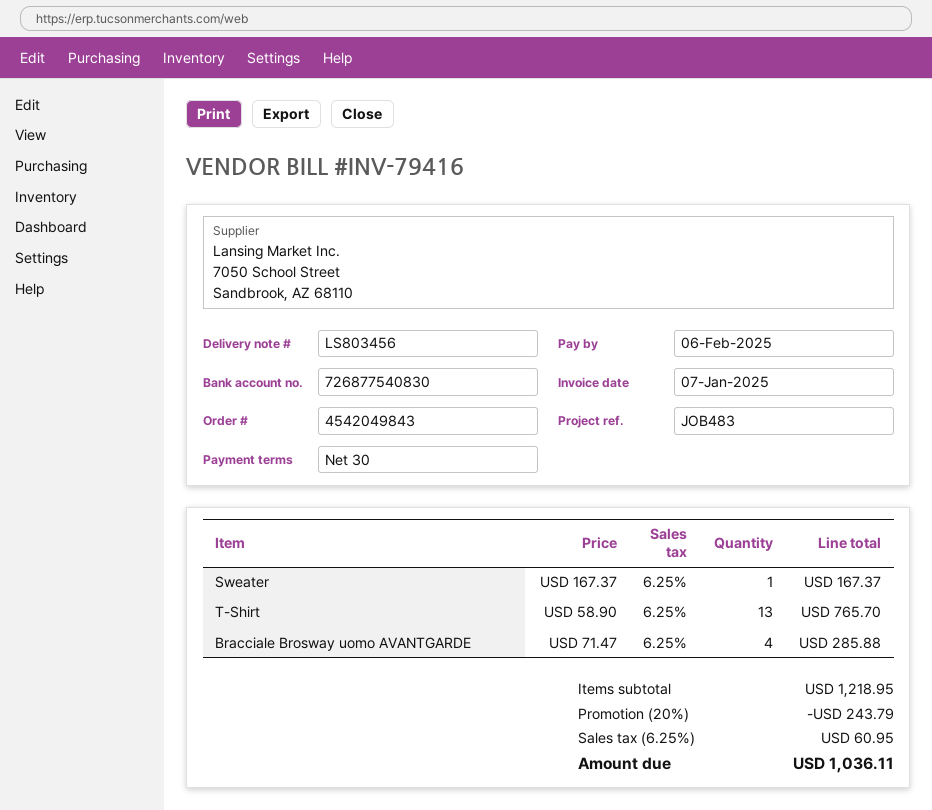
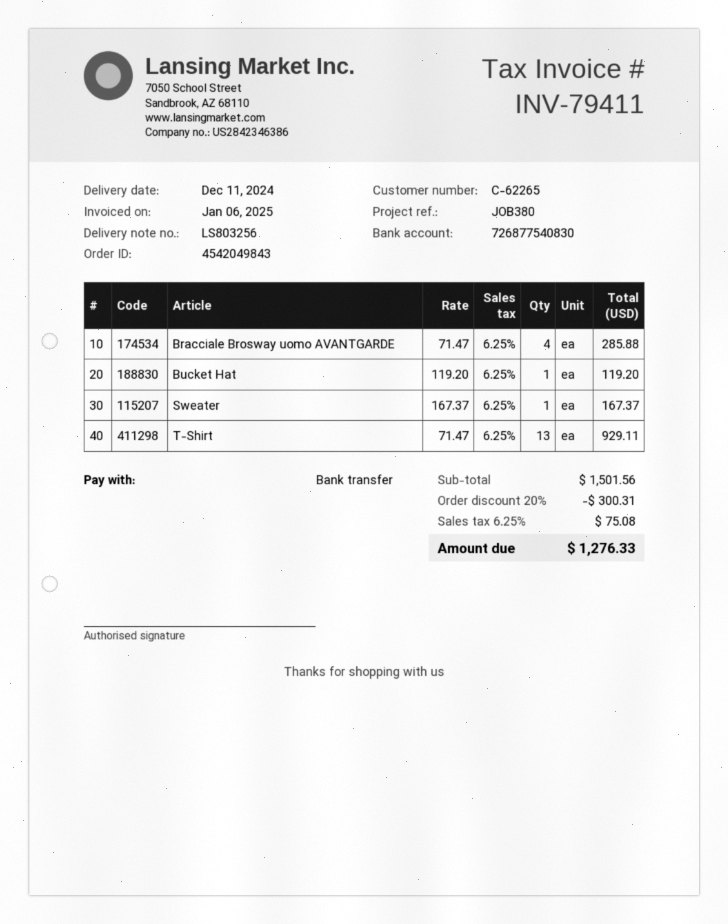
delivery note number: LS803456 -> LS803256
invoice number: INV-79416 -> INV-79411
invoice date: 2025-01-07 -> 2025-01-06
reference: JOB483 -> JOB380
T-Shirt: 13 x 58.90 = 765.70 -> 13 x 71.47 = 929.11
Bucket Hat: none -> 1 x 119.20 = 119.20
subtotal: 1218.95 -> 1501.56
discount: 20% = 243.79 -> 20% = 300.31
tax: 6.25% = 60.95 -> 6.25% = 75.08
total: 1036.11 -> 1276.33

